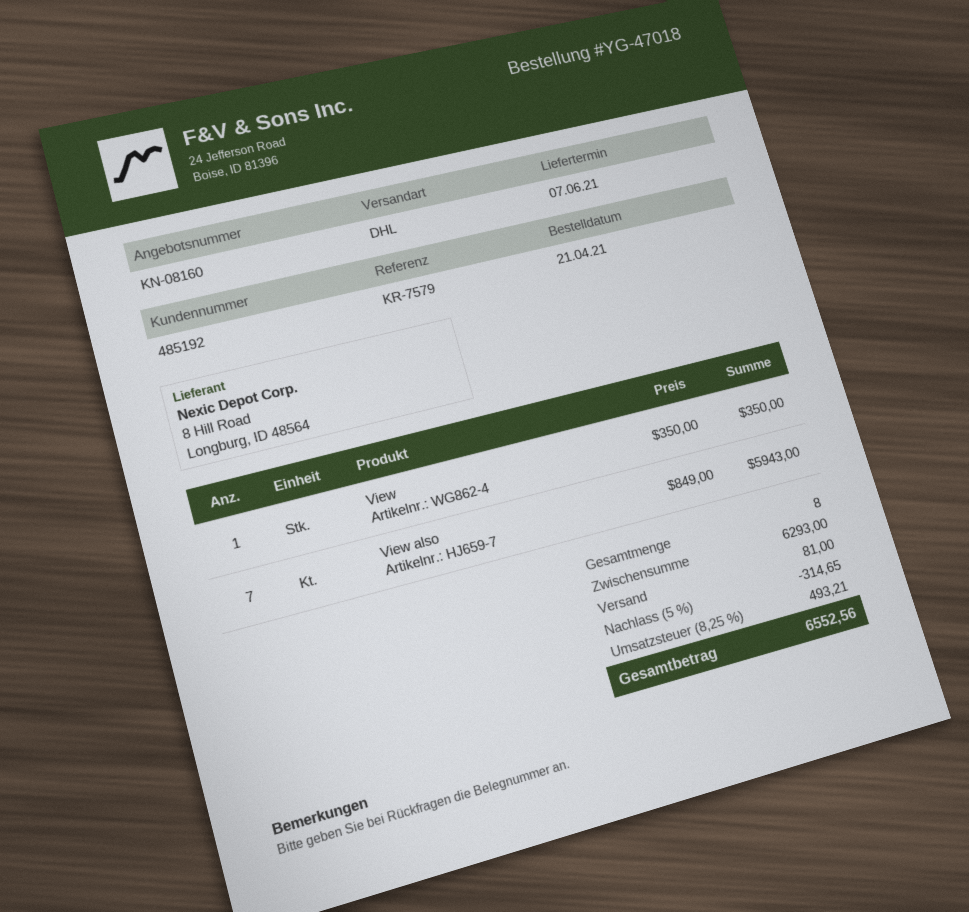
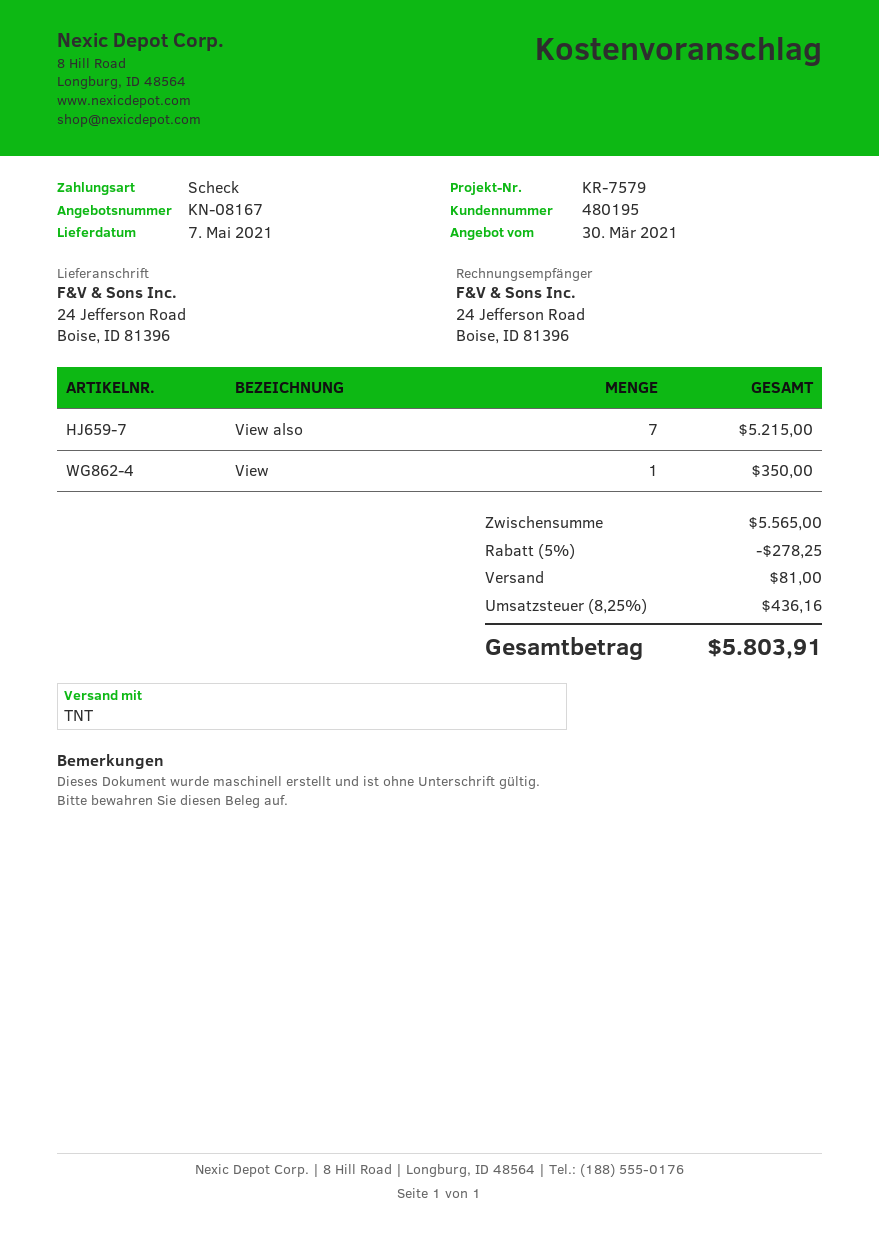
quote number: KN-08160 -> KN-08167
delivery date: 2021-06-07 -> 2021-05-07
customer number: 485192 -> 480195
shipping method: DHL -> TNT
View also: 7 for 5943.00 -> 7 for 5215.00
subtotal: 6293.00 -> 5565.00
discount: 5% = 314.65 -> 5% = 278.25
tax: 8.25% = 493.21 -> 8.25% = 436.16
total: 6552.56 -> 5803.91

